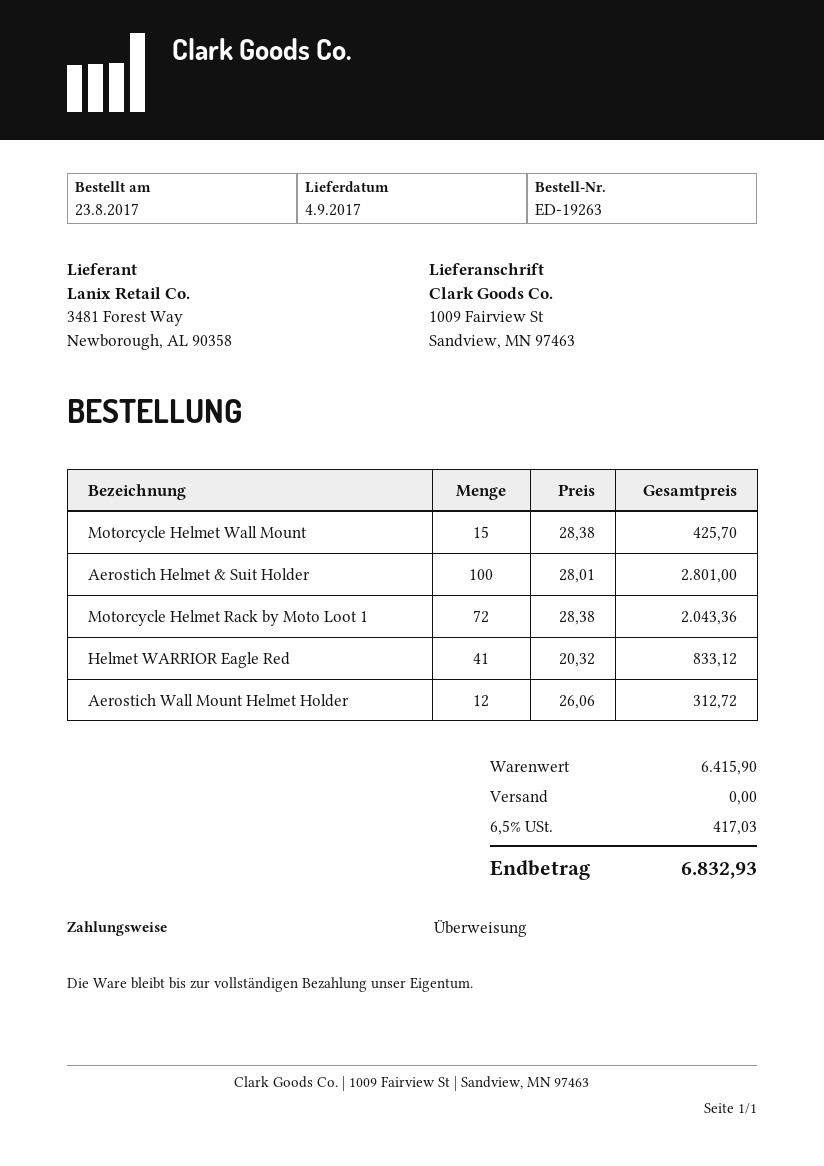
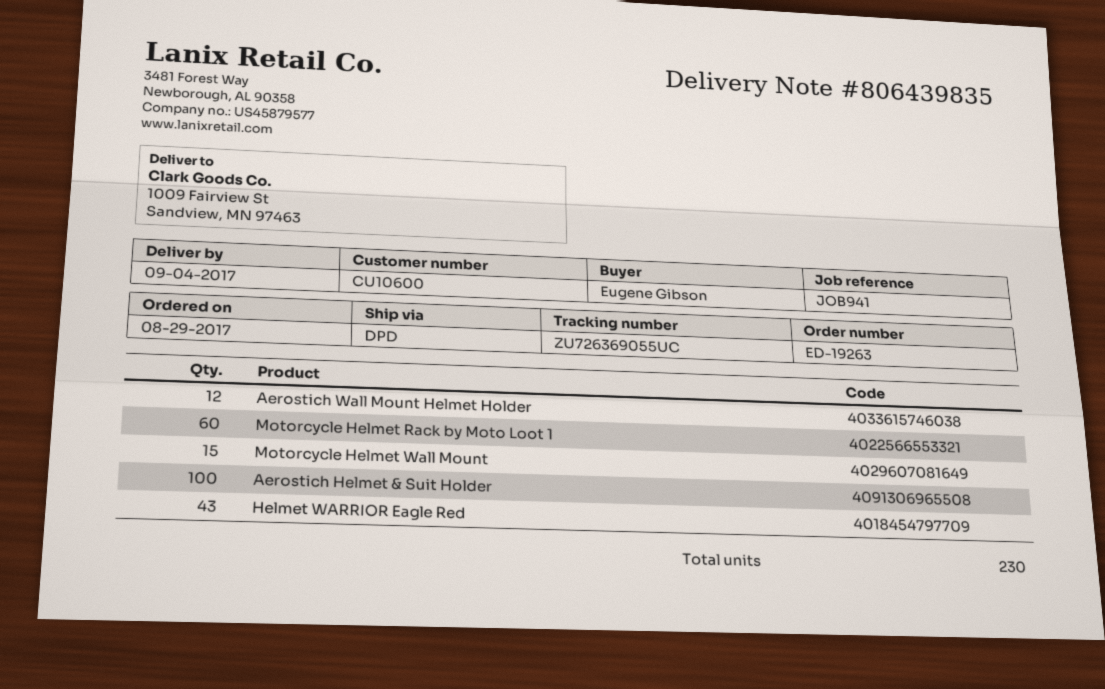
order date: 2017-08-23 -> 2017-08-29
Motorcycle Helmet Rack by Moto Loot 1: 72 -> 60
Helmet WARRIOR Eagle Red: 41 -> 43

